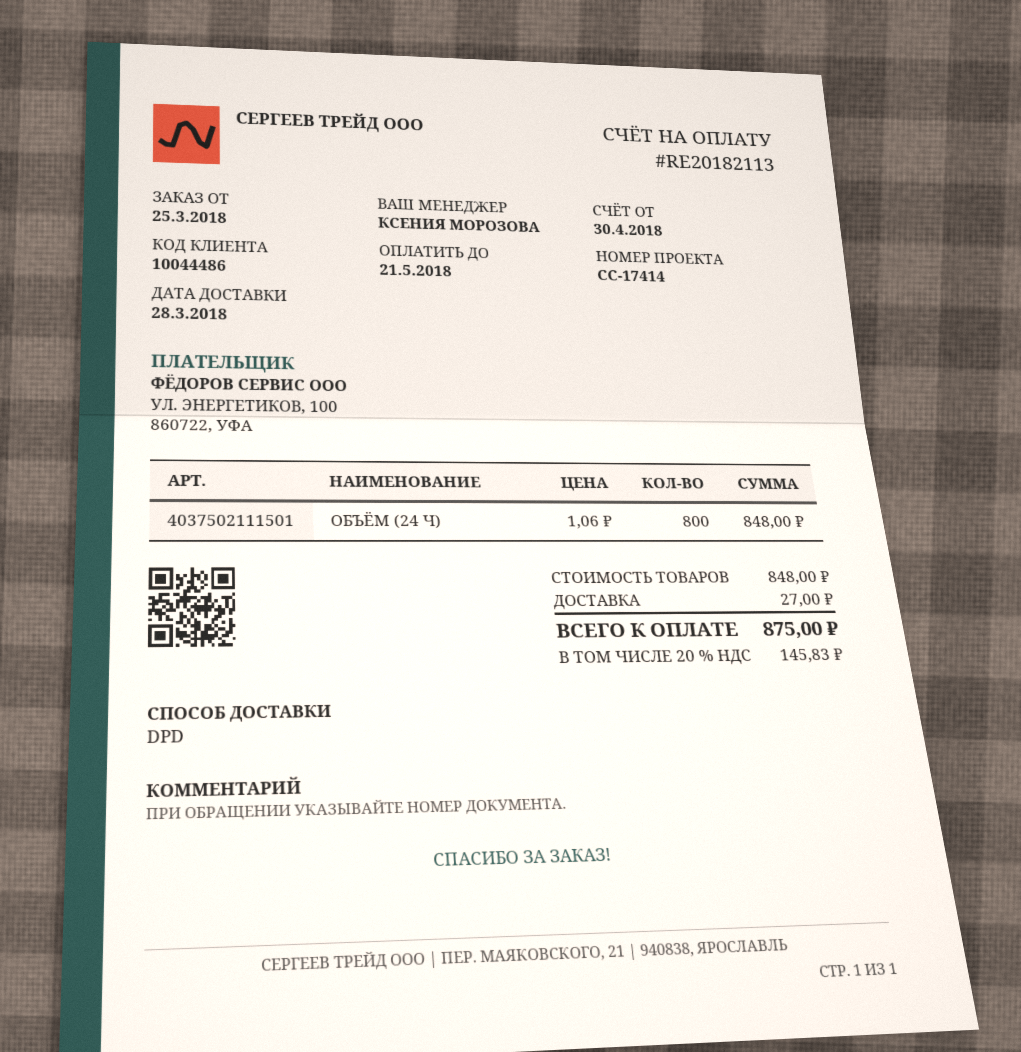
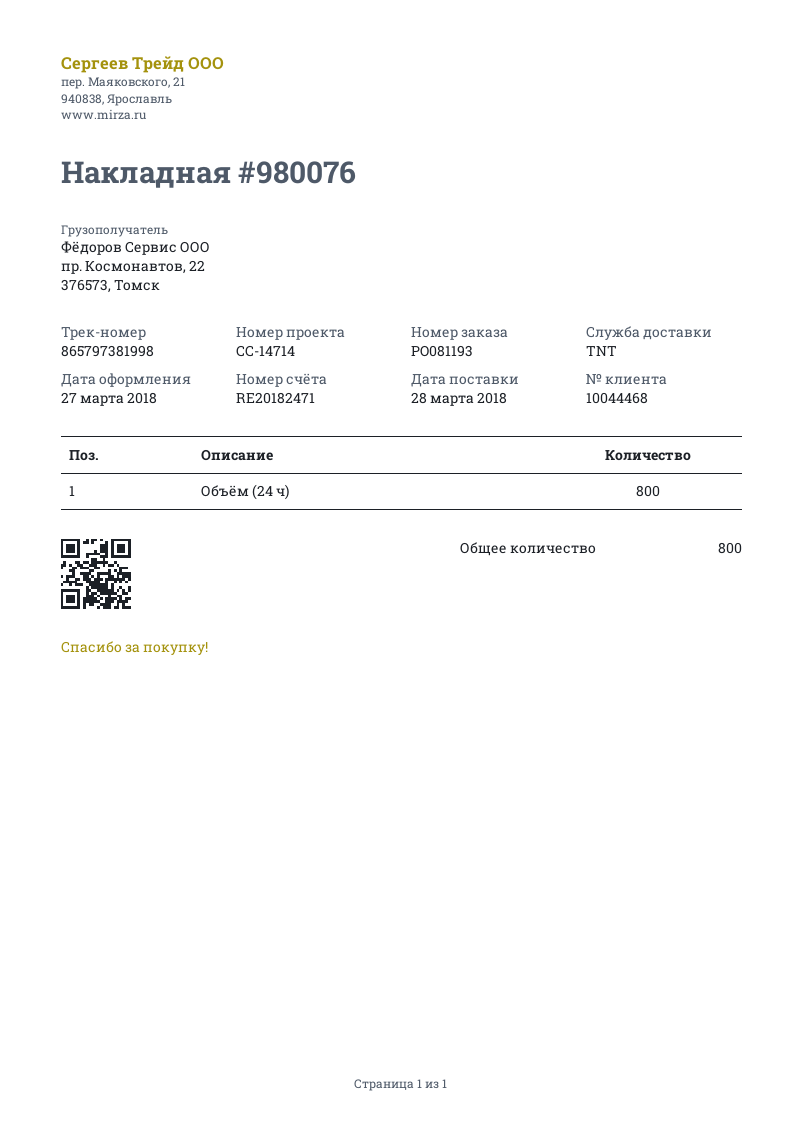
order date: 2018-03-25 -> 2018-03-27
invoice number: RE20182113 -> RE20182471
customer number: 10044486 -> 10044468
reference: CC-17414 -> CC-14714
shipping method: DPD -> TNT

